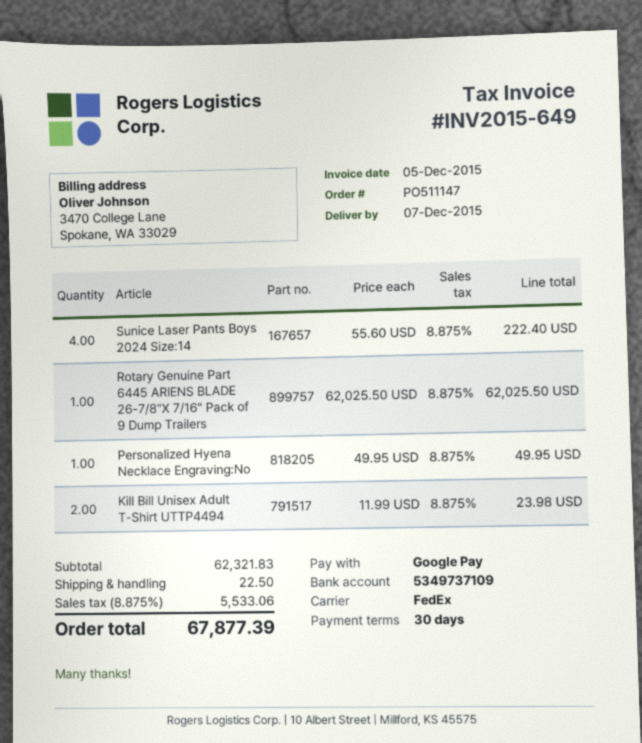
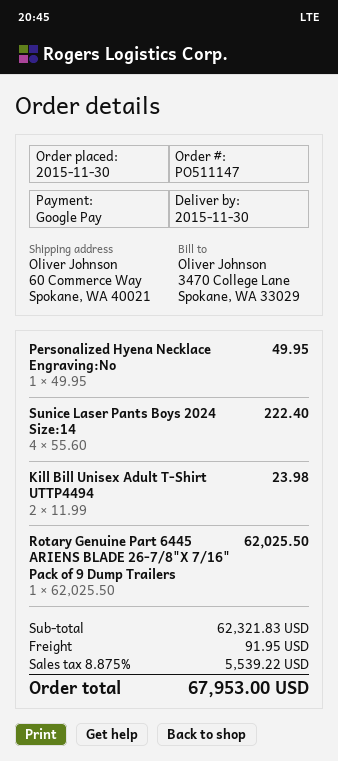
delivery date: 2015-12-07 -> 2015-11-30
shipping: 22.50 -> 91.95
tax: 8.875% = 5533.06 -> 8.875% = 5539.22
total: 67877.39 -> 67953.00

